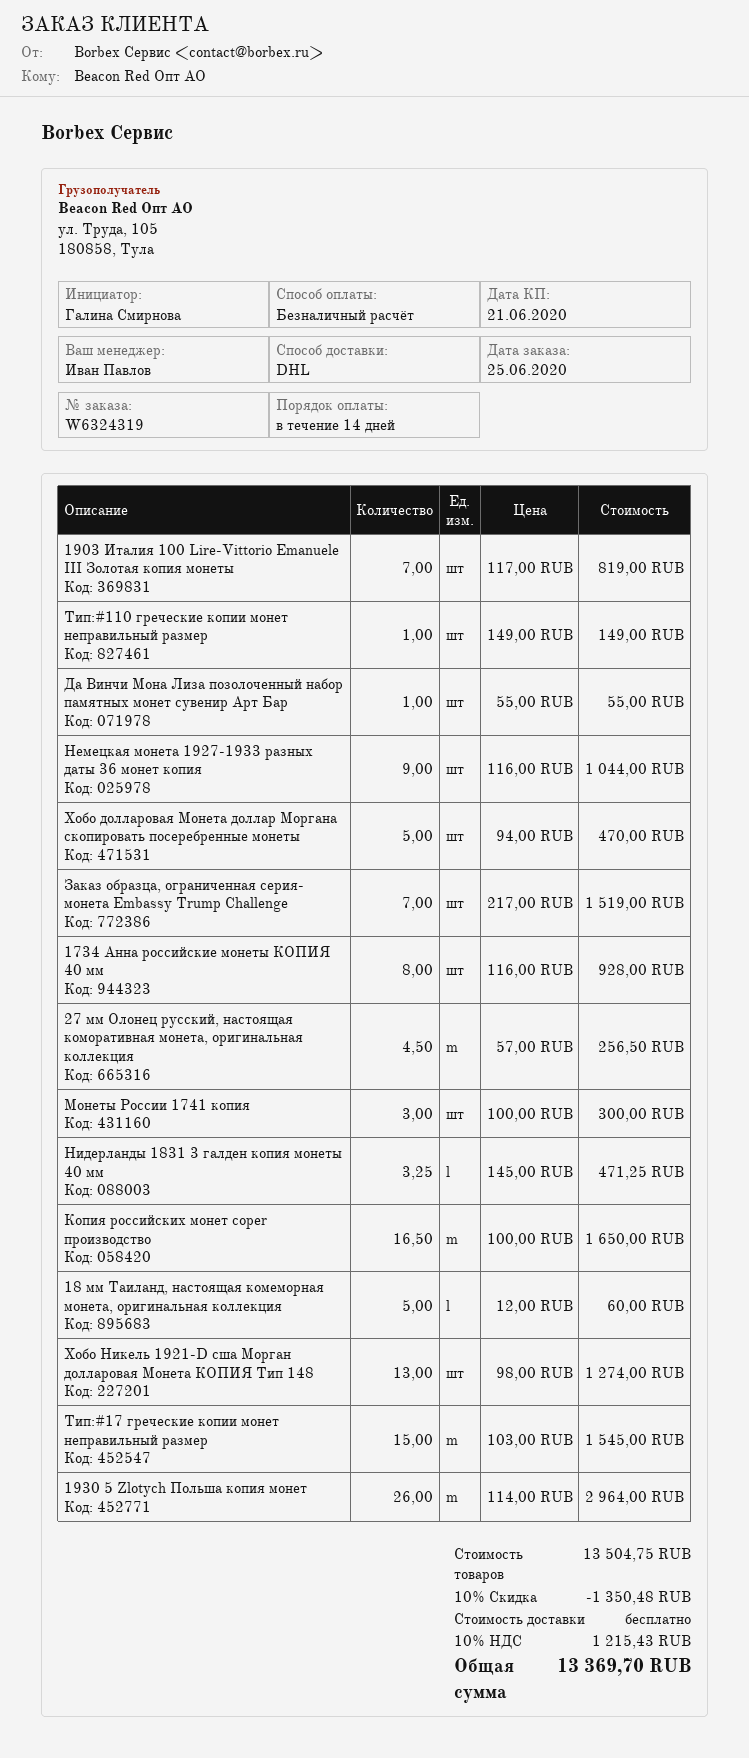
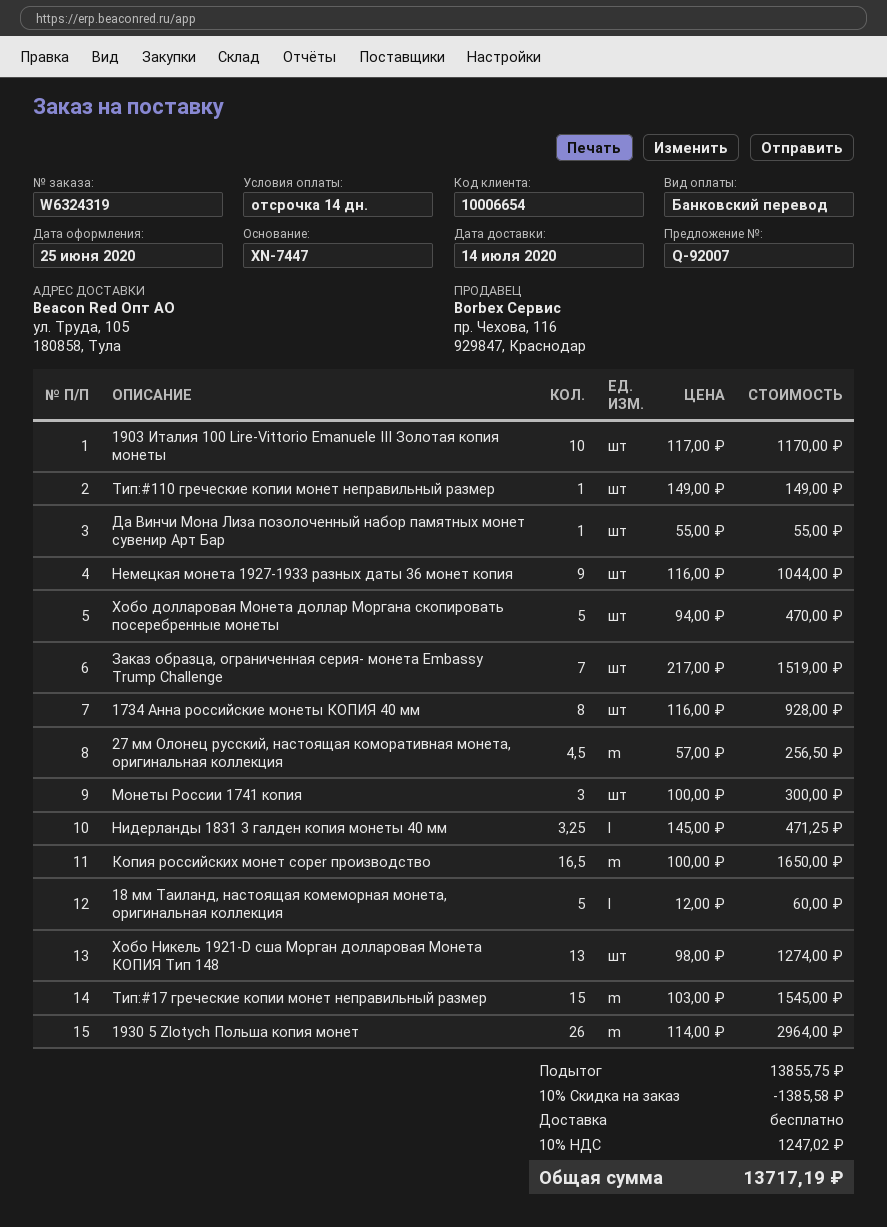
1903 Италия 100 Lire-Vittorio Emanuele III Золотая копия монеты: 7 x 117.00 = 819.00 -> 10 x 117.00 = 1170.00
subtotal: 13504.75 -> 13855.75
discount: 10% = 1350.48 -> 10% = 1385.58
tax: 10% = 1215.43 -> 10% = 1247.02
total: 13369.70 -> 13717.19

